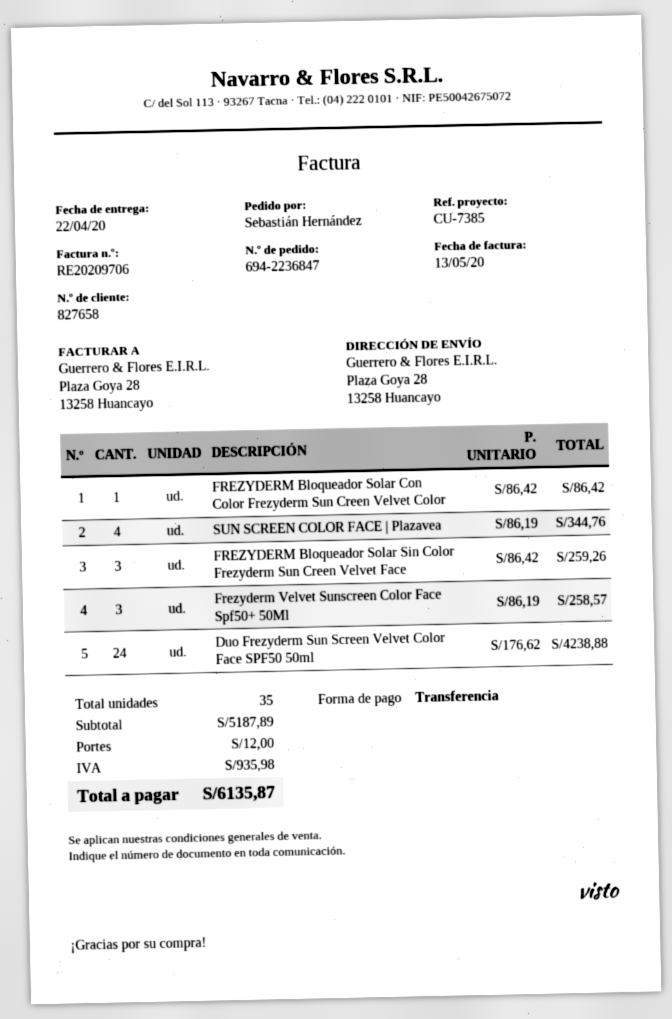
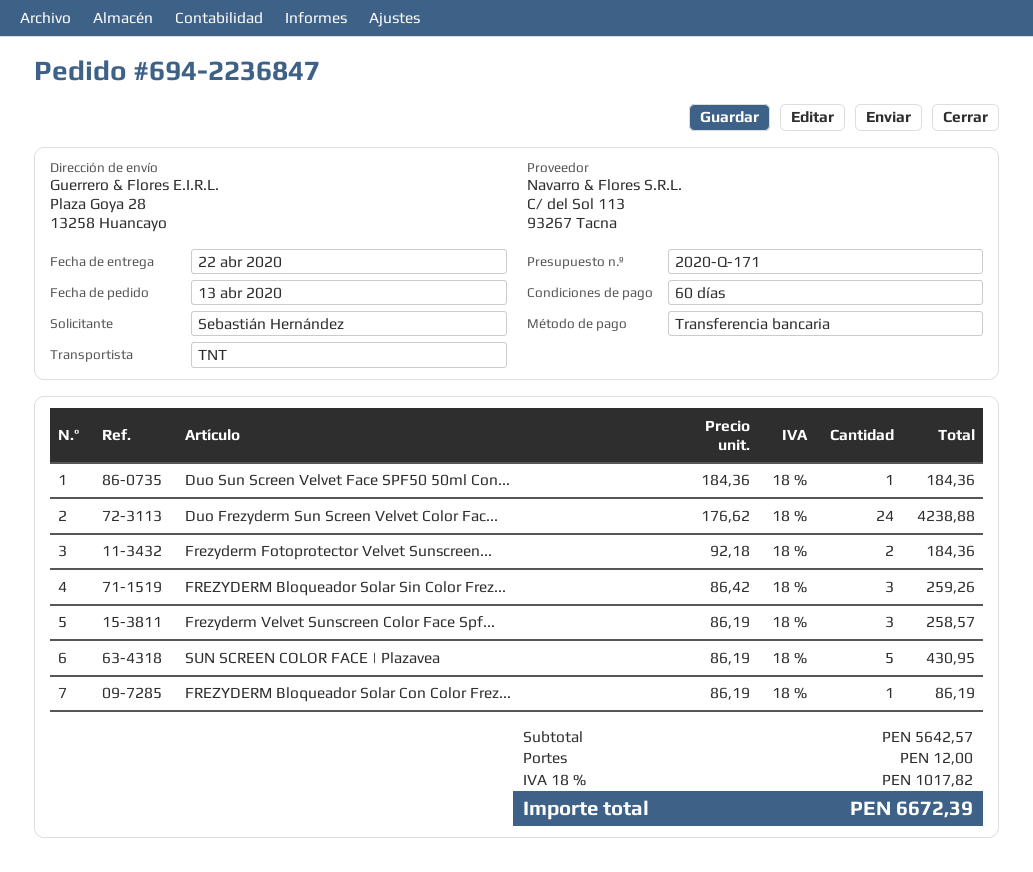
FREZYDERM Bloqueador Solar Con Color Frezyderm Sun Creen Velvet Color: 1 x 86.42 = 86.42 -> 1 x 86.19 = 86.19
SUN SCREEN COLOR FACE | Plazavea: 4 x 86.19 = 344.76 -> 5 x 86.19 = 430.95
Duo Sun Screen Velvet Face SPF50 50ml Con...: none -> 1 x 184.36 = 184.36
Frezyderm Fotoprotector Velvet Sunscreen...: none -> 2 x 92.18 = 184.36
subtotal: 5187.89 -> 5642.57
tax: 935.98 -> 1017.82
total: 6135.87 -> 6672.39

